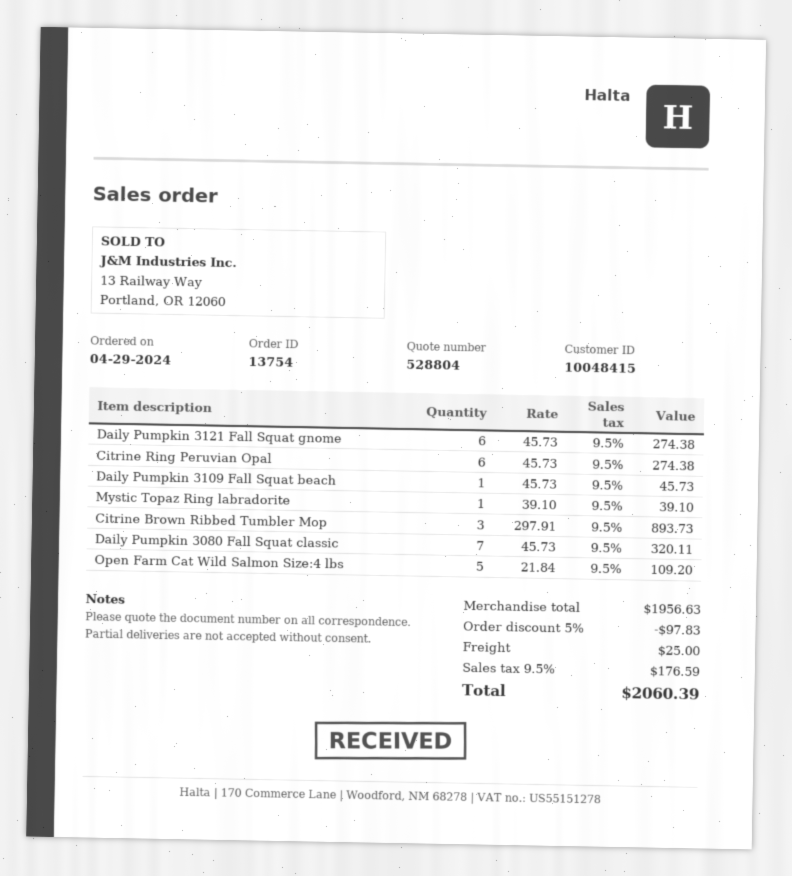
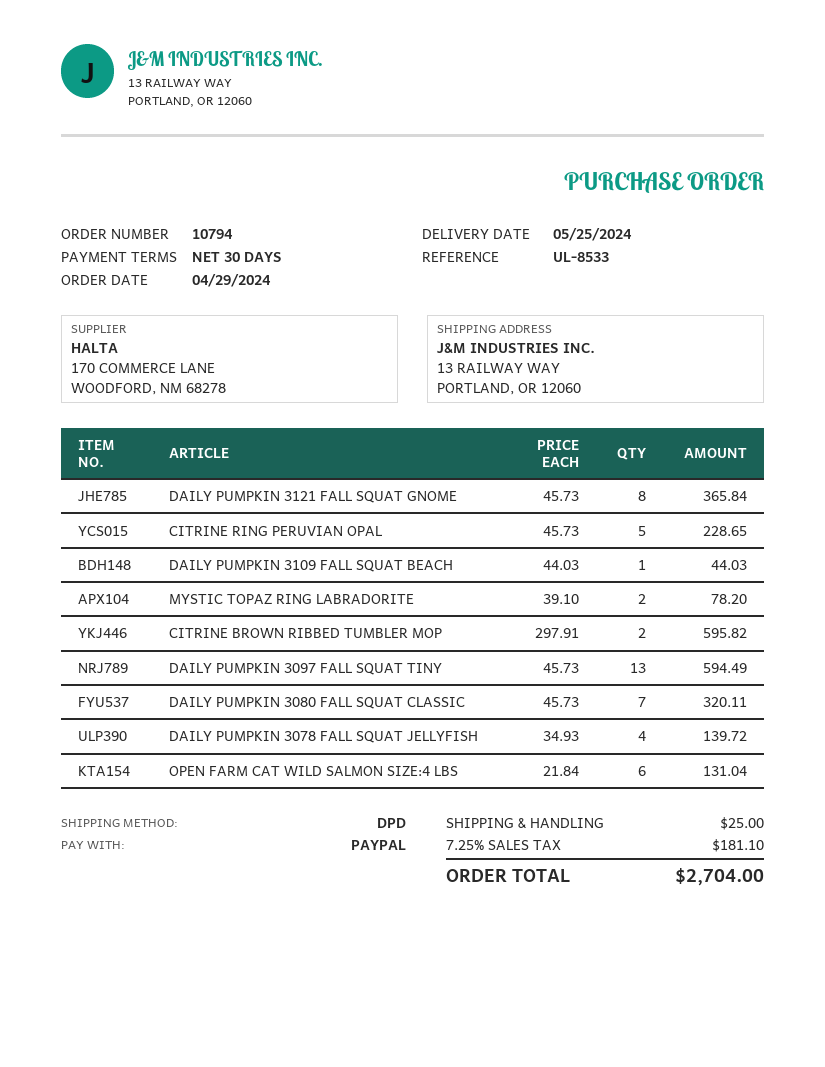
order number: 13754 -> 10794
Daily Pumpkin 3121 Fall Squat gnome: 6 x 45.73 = 274.38 -> 8 x 45.73 = 365.84
Citrine Ring Peruvian Opal: 6 x 45.73 = 274.38 -> 5 x 45.73 = 228.65
Daily Pumpkin 3109 Fall Squat beach: 1 x 45.73 = 45.73 -> 1 x 44.03 = 44.03
Mystic Topaz Ring labradorite: 1 x 39.10 = 39.10 -> 2 x 39.10 = 78.20
Citrine Brown Ribbed Tumbler Mop: 3 x 297.91 = 893.73 -> 2 x 297.91 = 595.82
Open Farm Cat Wild Salmon Size:4 lbs: 5 x 21.84 = 109.20 -> 6 x 21.84 = 131.04
DAILY PUMPKIN 3097 FALL SQUAT TINY: none -> 13 x 45.73 = 594.49
DAILY PUMPKIN 3078 FALL SQUAT JELLYFISH: none -> 4 x 34.93 = 139.72
discount: 5% = 97.83 -> none
tax: 9.5% = 176.59 -> 7.25% = 181.10
total: 2060.39 -> 2704.00

